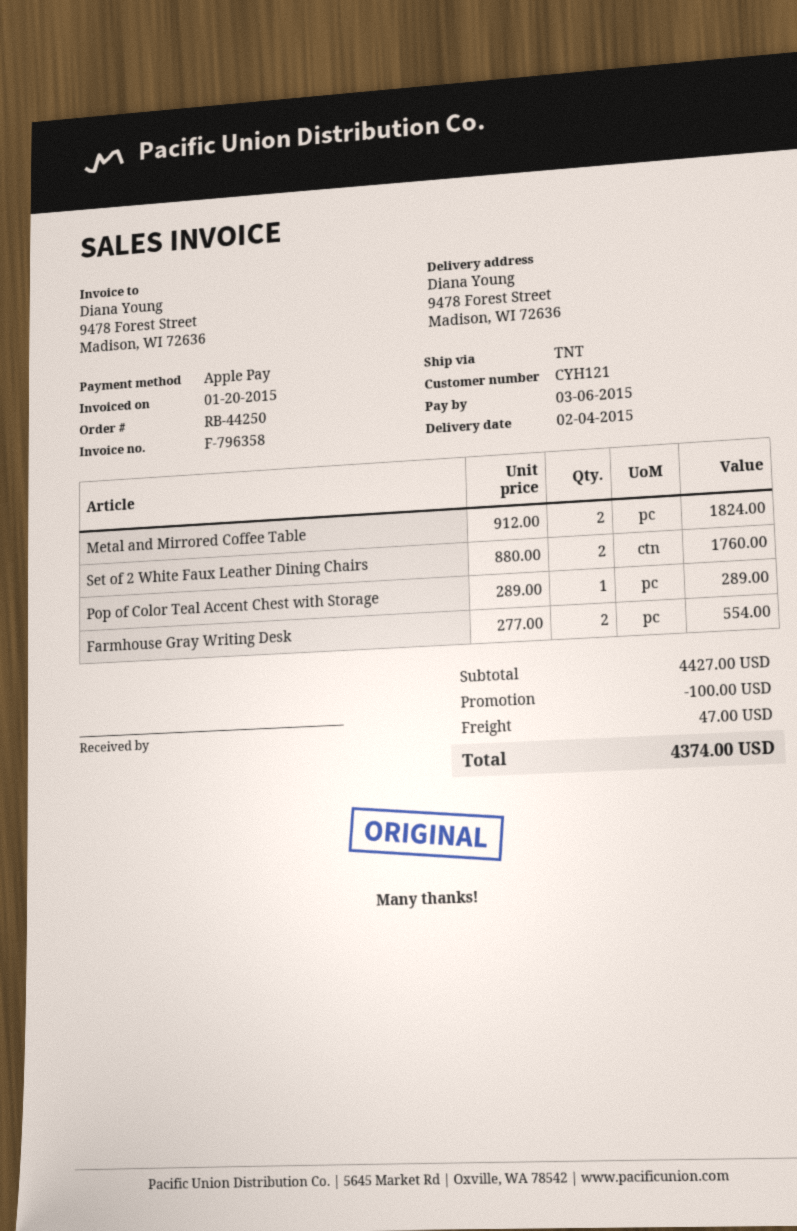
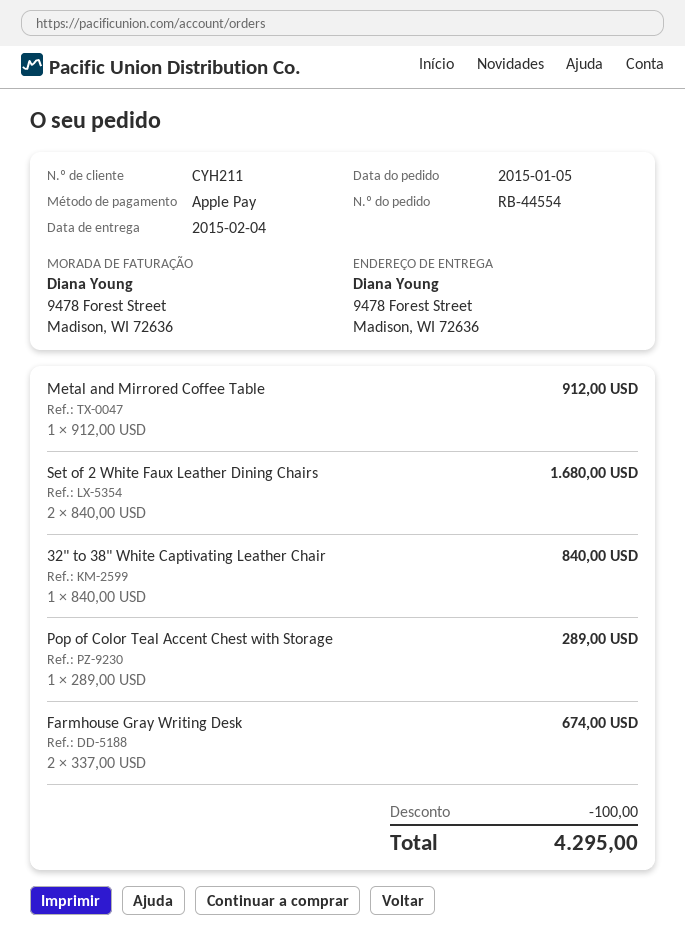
order number: RB-44250 -> RB-44554
customer number: CYH121 -> CYH211
Metal and Mirrored Coffee Table: 2 x 912.00 = 1824.00 -> 1 x 912.00 = 912.00
Set of 2 White Faux Leather Dining Chairs: 2 x 880.00 = 1760.00 -> 2 x 840.00 = 1680.00
Farmhouse Gray Writing Desk: 2 x 277.00 = 554.00 -> 2 x 337.00 = 674.00
32" to 38" White Captivating Leather Chair: none -> 1 x 840.00 = 840.00
shipping: 47.00 -> none
total: 4374.00 -> 4295.00

